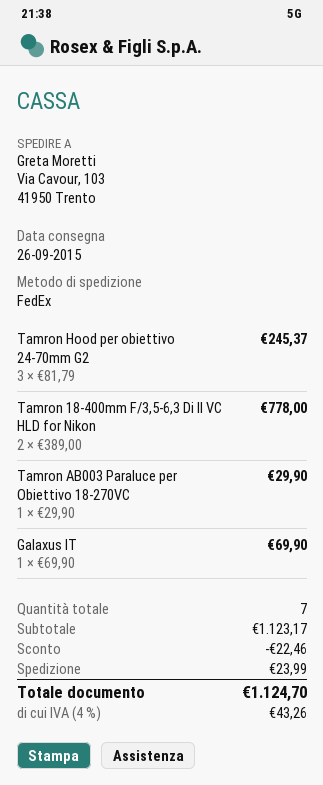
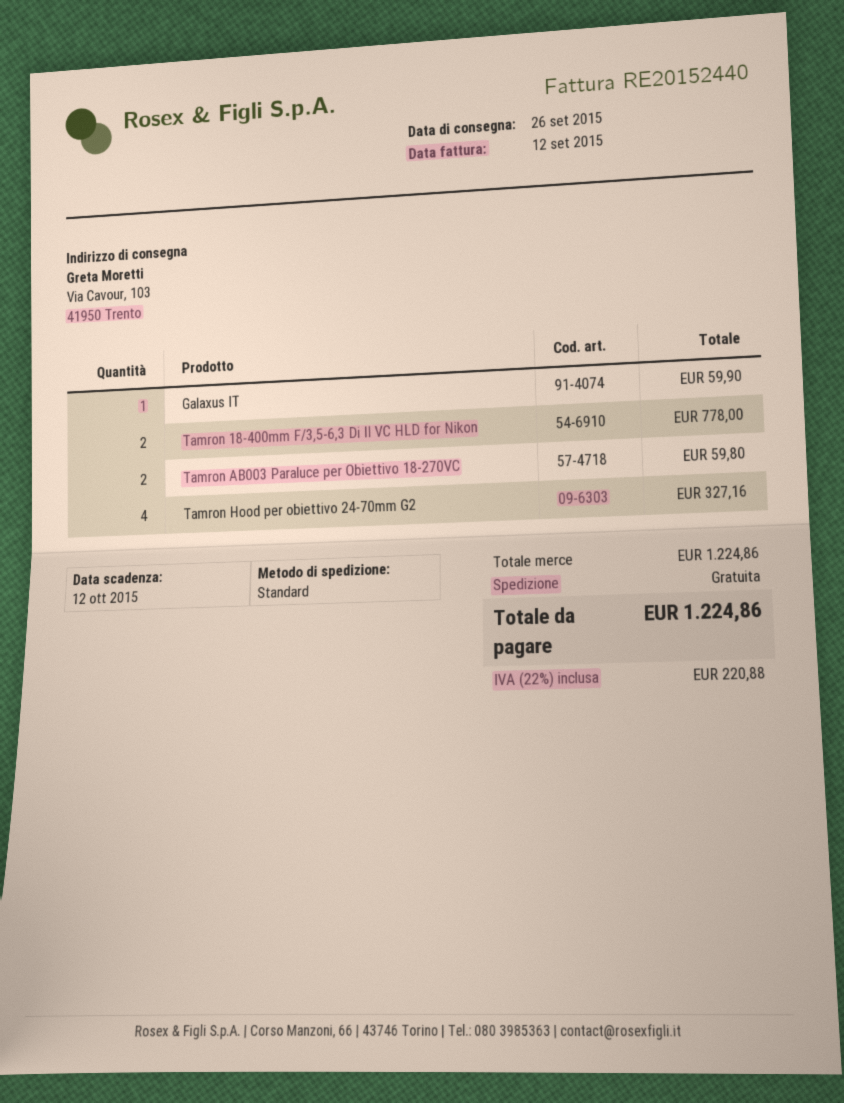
shipping method: FedEx -> standard
Tamron Hood per obiettivo 24-70mm G2: 3 for 245.37 -> 4 for 327.16
Tamron AB003 Paraluce per Obiettivo 18-270VC: 1 for 29.90 -> 2 for 59.80
Galaxus IT: 1 for 69.90 -> 1 for 59.90
subtotal: 1123.17 -> 1224.86
discount: 22.46 -> none
shipping: 23.99 -> 0.00
tax: 4% = 43.26 -> 22% = 220.88
total: 1124.70 -> 1224.86

